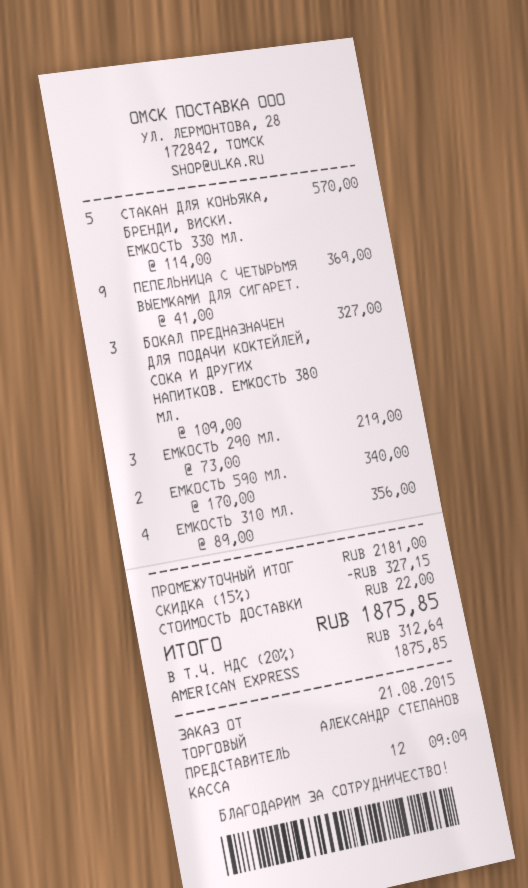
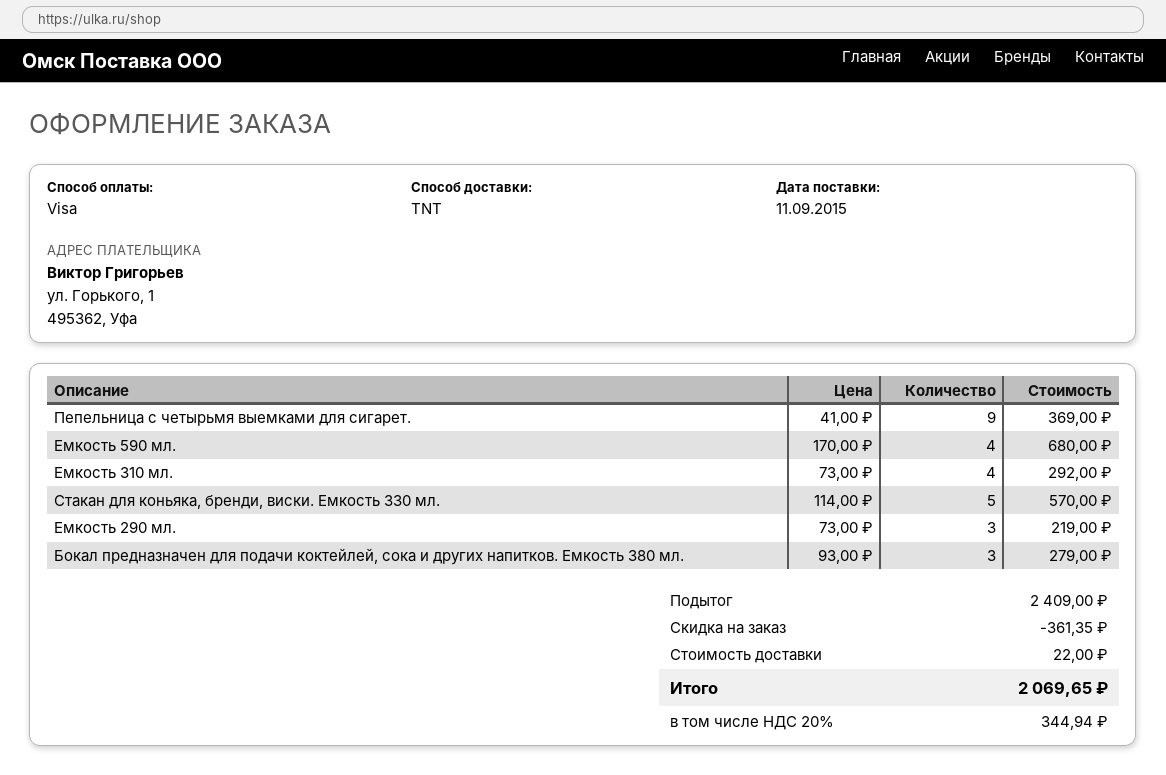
payment method: American Express -> Visa
БОКАЛ ПРЕДНАЗНАЧЕН ДЛЯ ПОДАЧИ КОКТЕЙЛЕЙ, СОКА И ДРУГИХ НАПИТКОВ. ЕМКОСТЬ 380 МЛ.: 3 x 109.00 = 327.00 -> 3 x 93.00 = 279.00
ЕМКОСТЬ 590 МЛ.: 2 x 170.00 = 340.00 -> 4 x 170.00 = 680.00
ЕМКОСТЬ 310 МЛ.: 4 x 89.00 = 356.00 -> 4 x 73.00 = 292.00
subtotal: 2181.00 -> 2409.00
discount: 327.15 -> 361.35
tax: 20% = 312.64 -> 20% = 344.94
total: 1875.85 -> 2069.65

